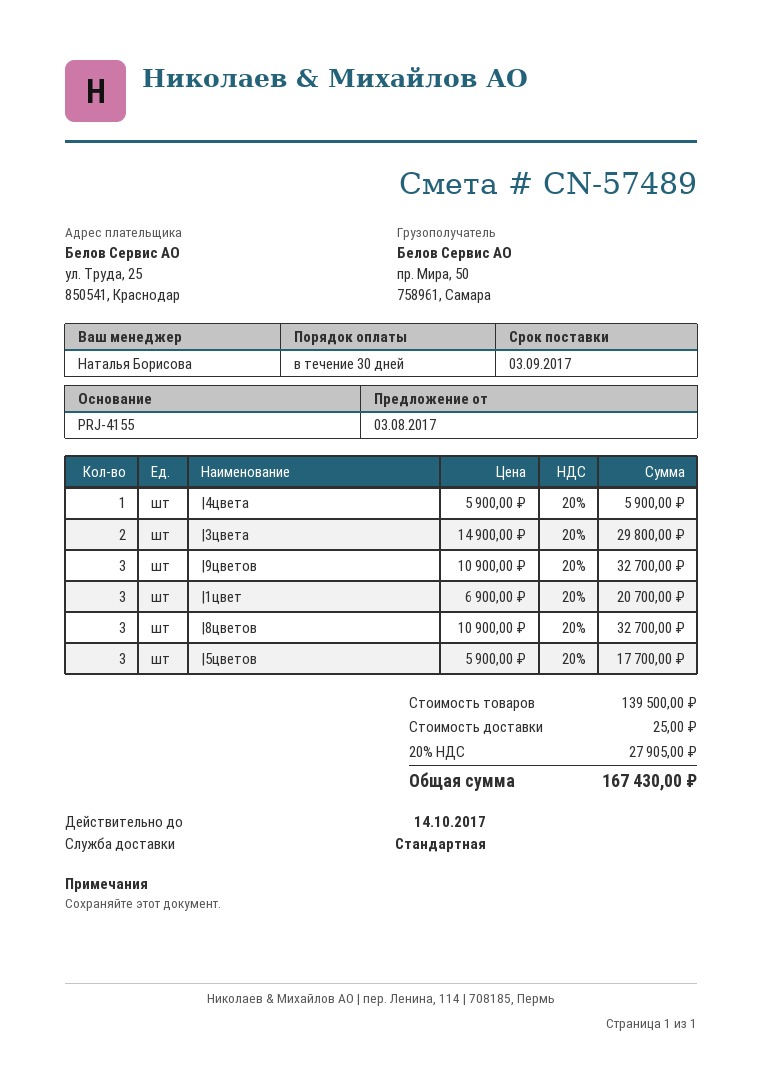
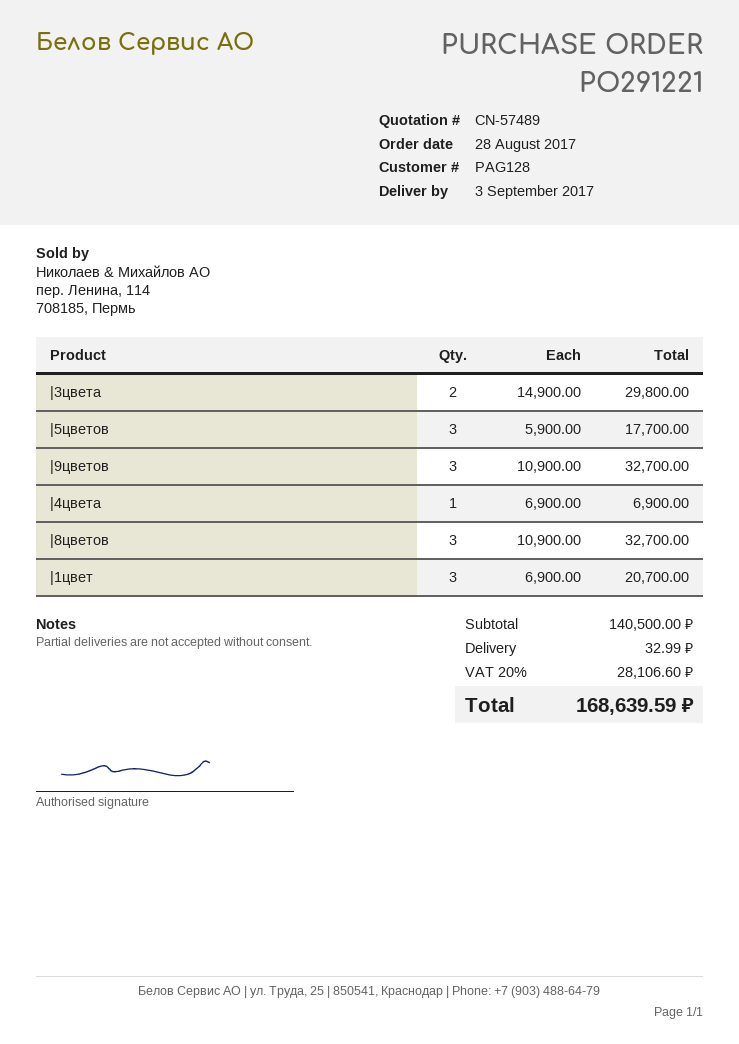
|4цвета: 1 x 5900.00 = 5900.00 -> 1 x 6900.00 = 6900.00
subtotal: 139500.00 -> 140500.00
shipping: 25.00 -> 32.99
tax: 20% = 27905.00 -> 20% = 28106.60
total: 167430.00 -> 168639.59

